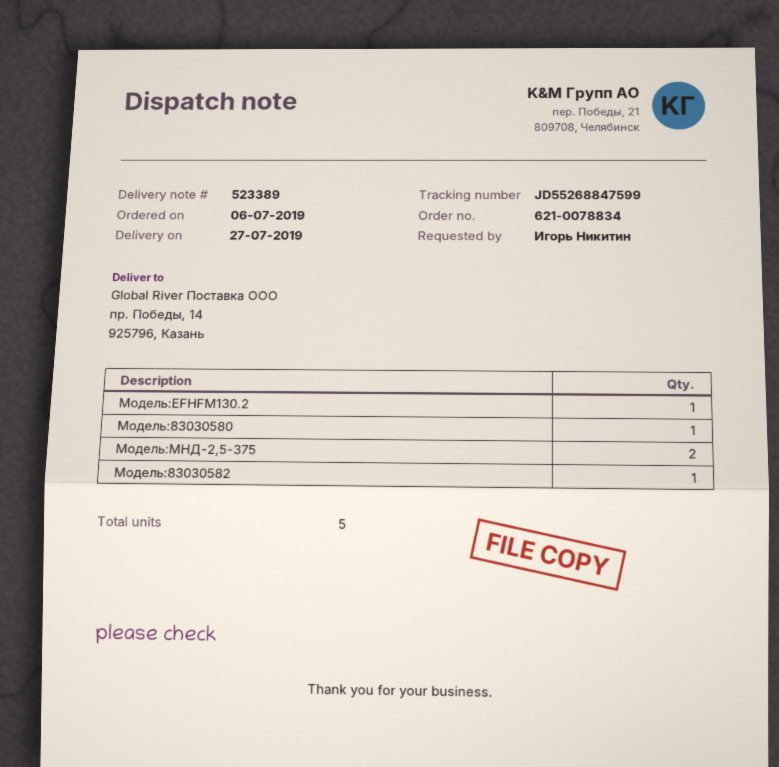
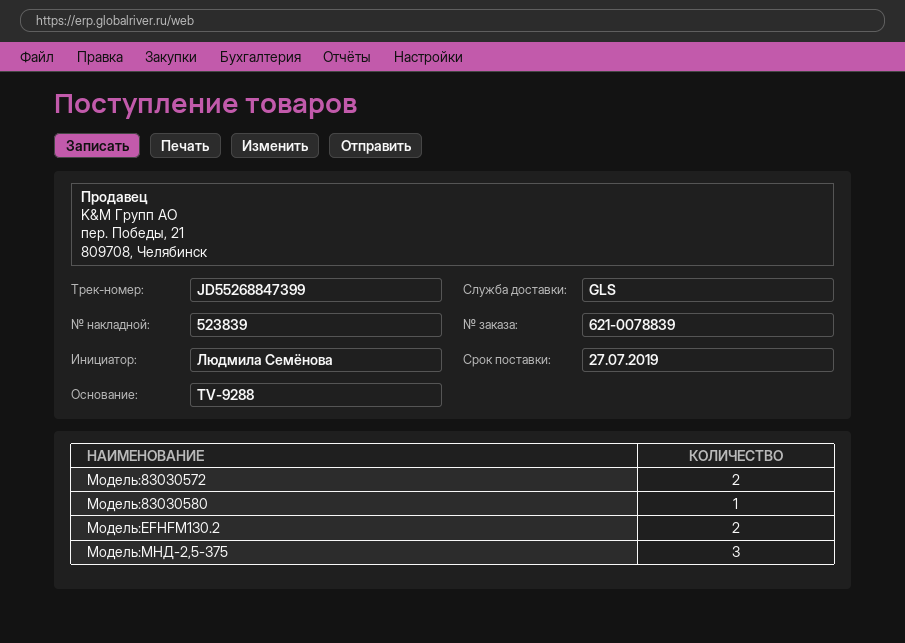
order number: 621-0078834 -> 621-0078839
delivery note number: 523389 -> 523839
ordered by: Игорь Никитин -> Людмила Семёнова
tracking number: JD55268847599 -> JD55268847399
Модель:EFHFM130.2: 1 -> 2
Модель:МНД-2,5-375: 2 -> 3
Модель:83030582: 1 -> none
Модель:83030572: none -> 2

